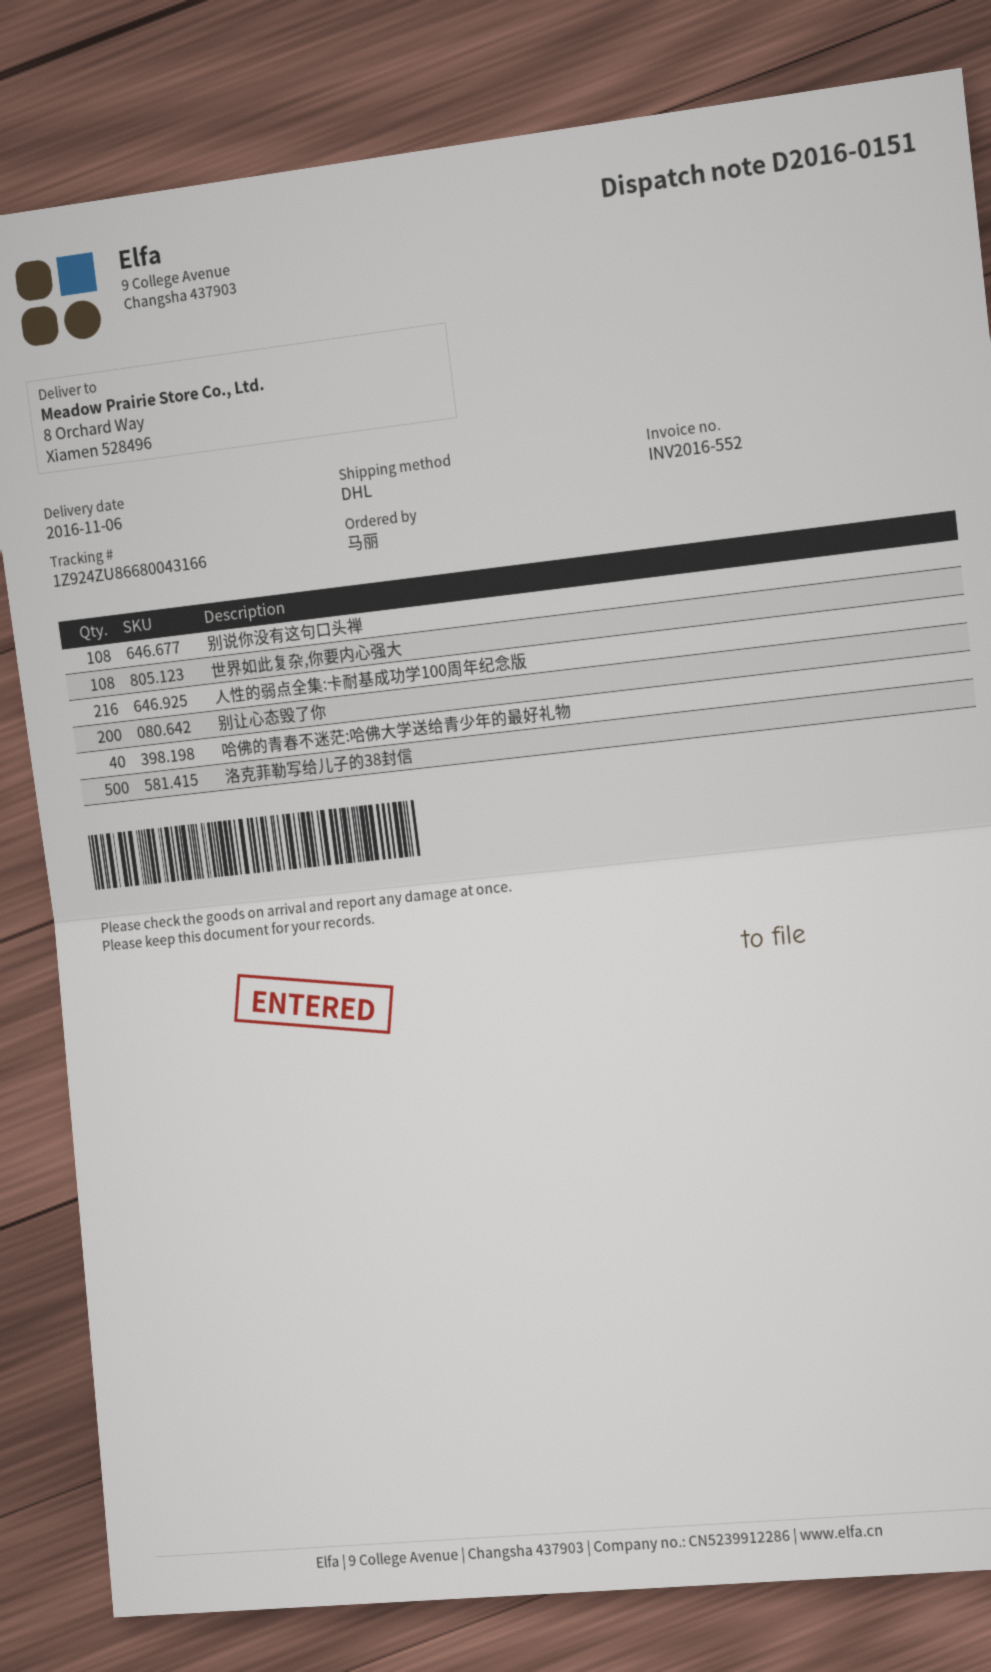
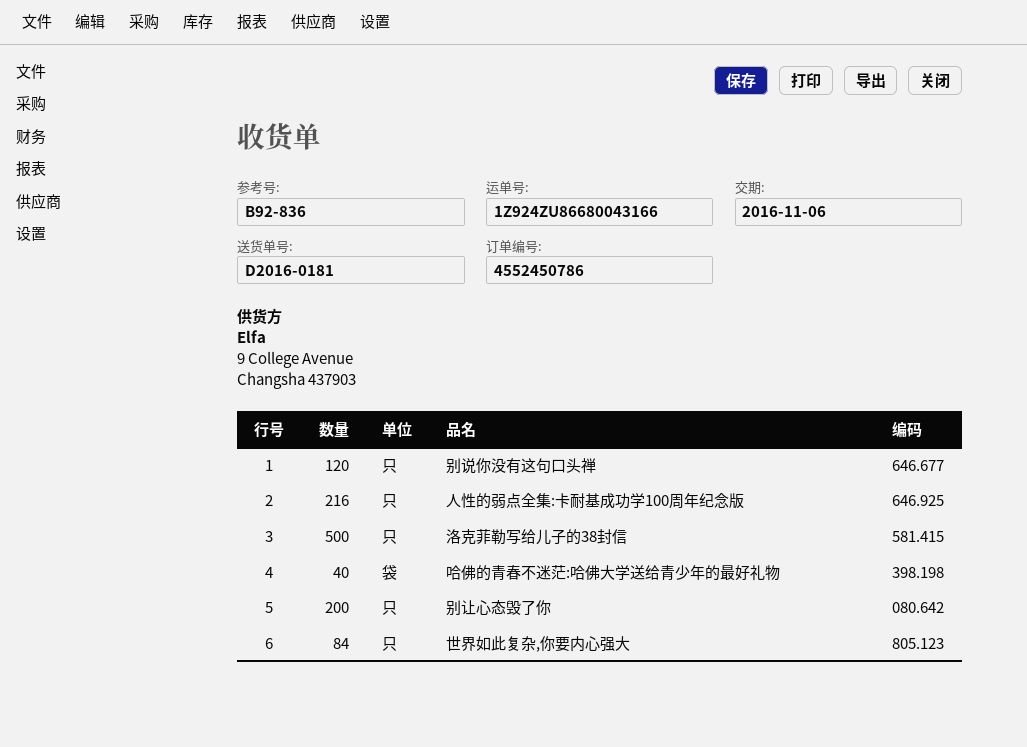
delivery note number: D2016-0151 -> D2016-0181
别说你没有这句口头禅: 108 -> 120
世界如此复杂,你要内心强大: 108 -> 84

